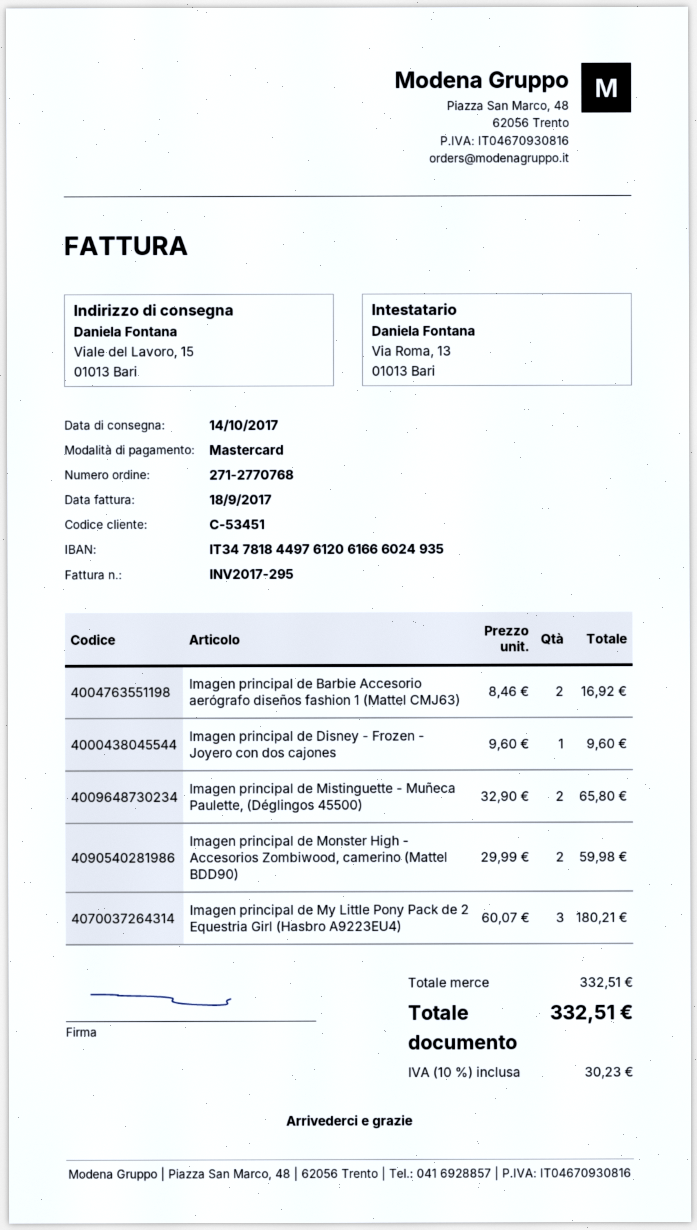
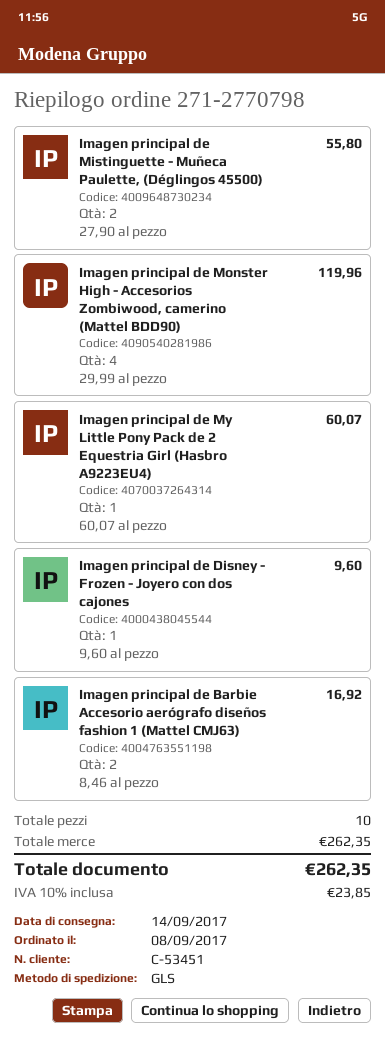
order number: 271-2770768 -> 271-2770798
delivery date: 2017-10-14 -> 2017-09-14
Imagen principal de Mistinguette - Muñeca Paulette, (Déglingos 45500): 2 x 32.90 = 65.80 -> 2 x 27.90 = 55.80
Imagen principal de Monster High - Accesorios Zombiwood, camerino (Mattel BDD90): 2 x 29.99 = 59.98 -> 4 x 29.99 = 119.96
Imagen principal de My Little Pony Pack de 2 Equestria Girl (Hasbro A9223EU4): 3 x 60.07 = 180.21 -> 1 x 60.07 = 60.07
subtotal: 332.51 -> 262.35
tax: 10% = 30.23 -> 10% = 23.85
total: 332.51 -> 262.35

